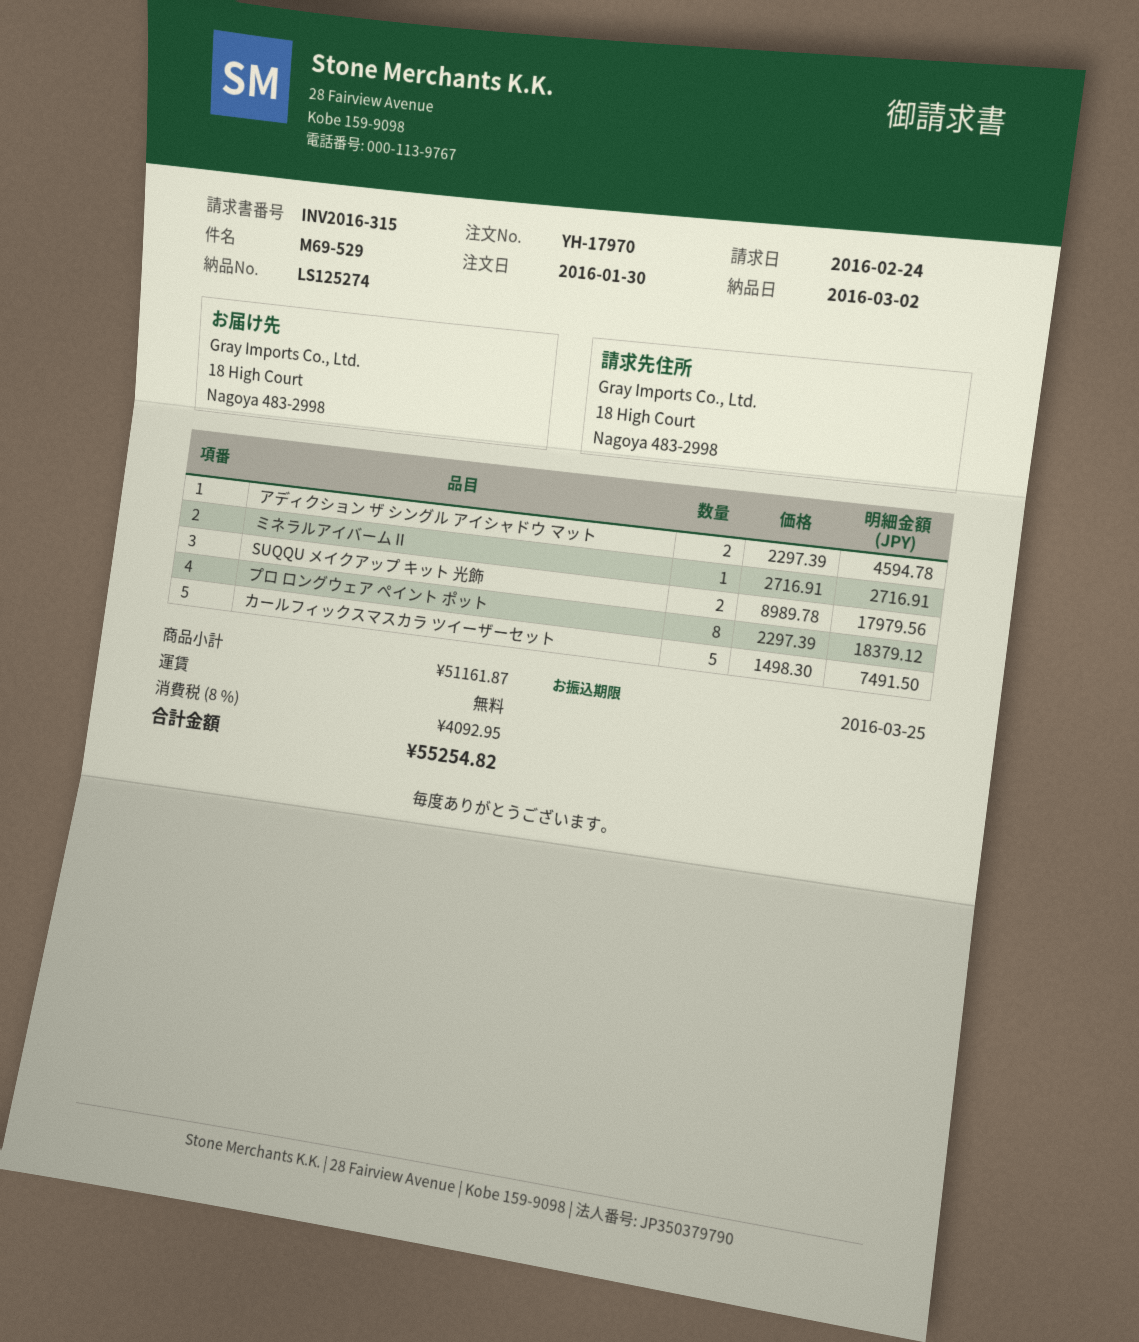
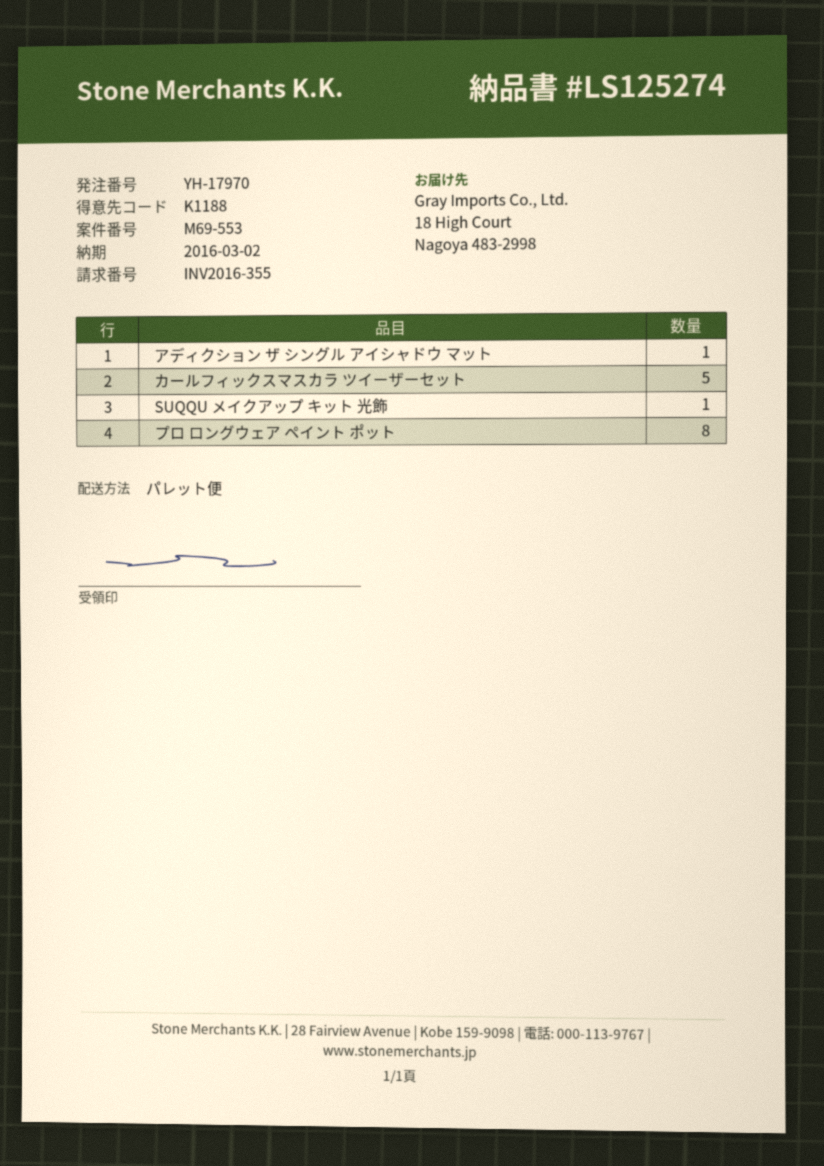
invoice number: INV2016-315 -> INV2016-355
reference: M69-529 -> M69-553
アディクション ザ シングル アイシャドウ マット: 2 -> 1
ミネラルアイバームⅡ: 1 -> none
SUQQU メイクアップ キット 光飾: 2 -> 1

